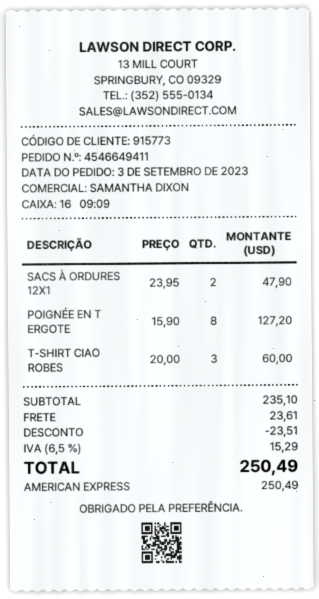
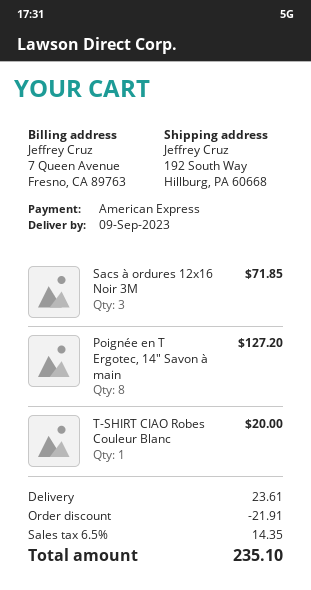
SACS À ORDURES 12X1: 2 for 47.90 -> 3 for 71.85
T-SHIRT CIAO ROBES: 3 for 60.00 -> 1 for 20.00
discount: 23.51 -> 21.91
tax: 6.5% = 15.29 -> 6.5% = 14.35
total: 250.49 -> 235.10

